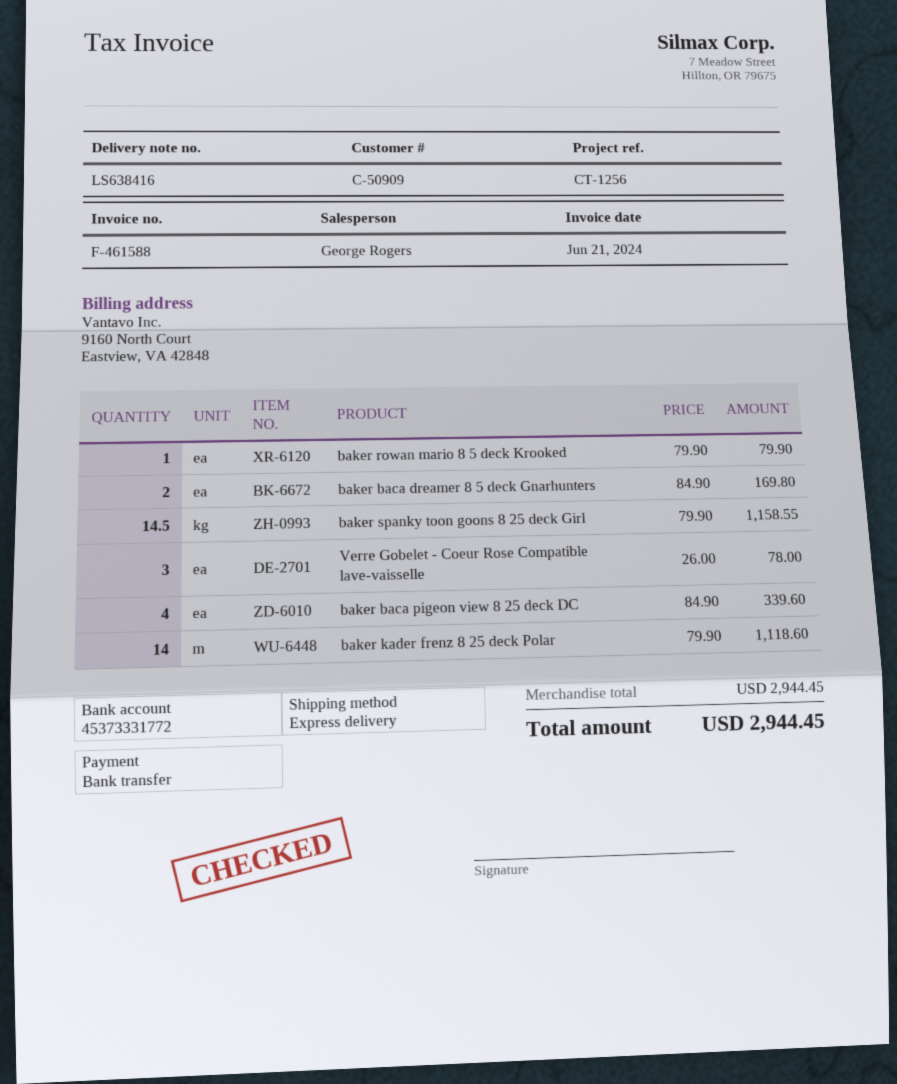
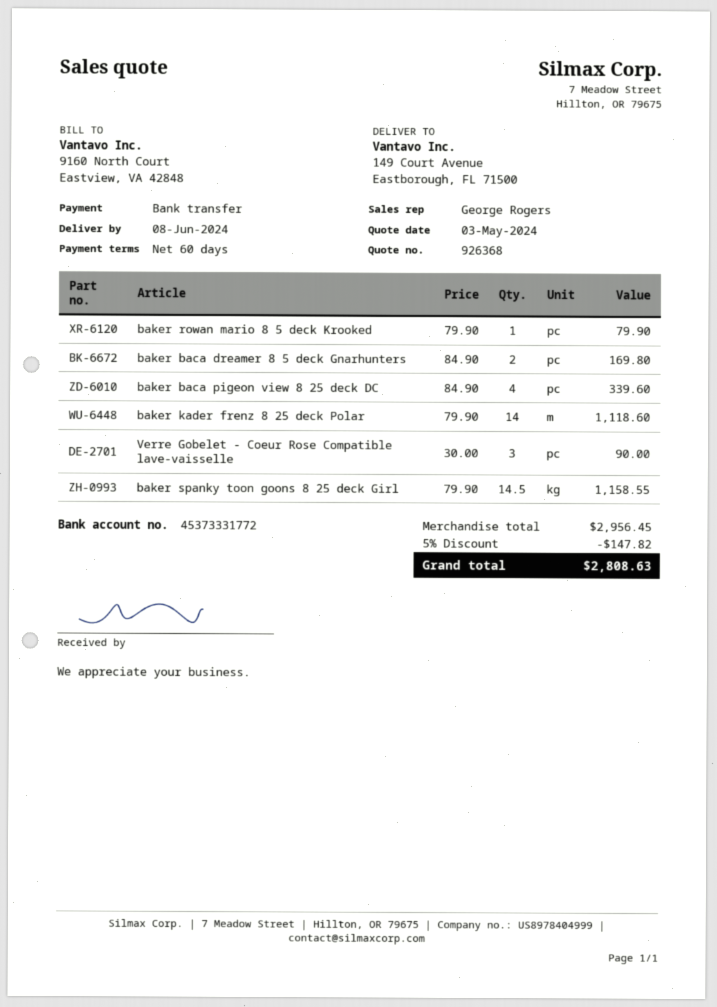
Verre Gobelet - Coeur Rose Compatible lave-vaisselle: 3 x 26.00 = 78.00 -> 3 x 30.00 = 90.00
subtotal: 2944.45 -> 2956.45
discount: none -> 5% = 147.82
total: 2944.45 -> 2808.63

